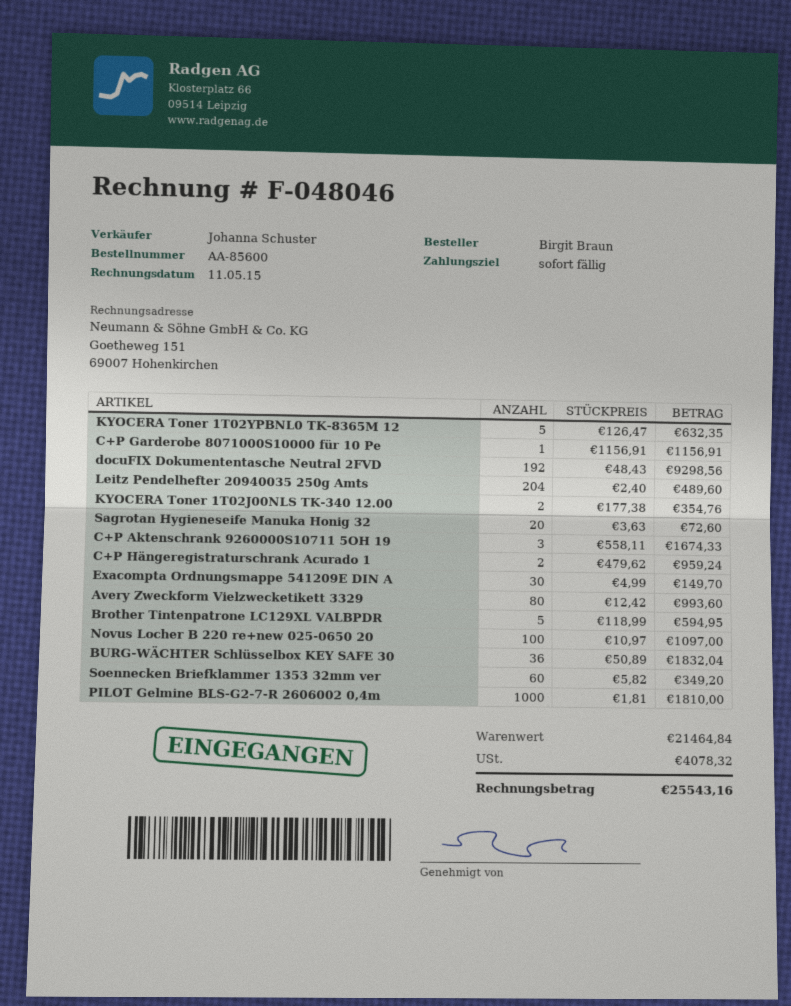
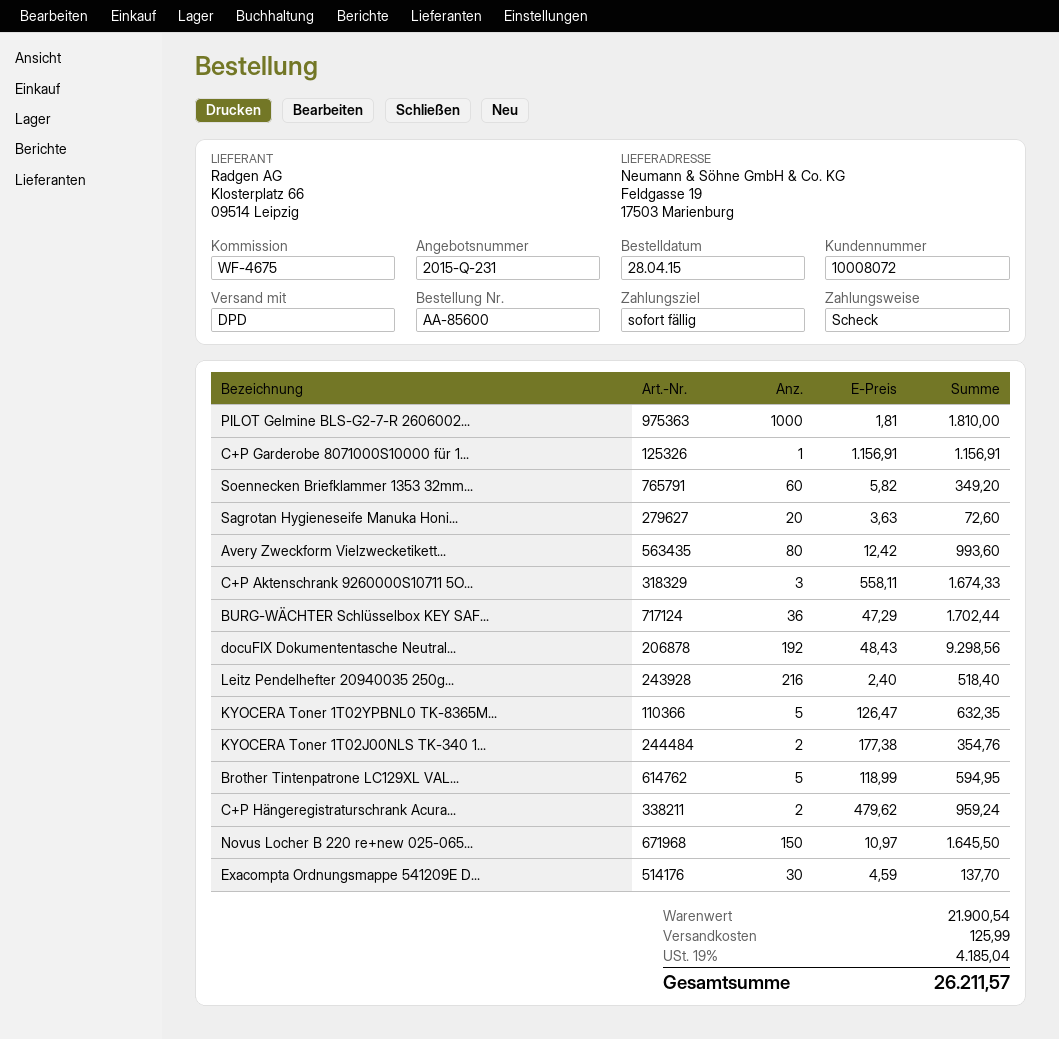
Leitz Pendelhefter 20940035 250g Amts: 204 x 2.40 = 489.60 -> 216 x 2.40 = 518.40
Exacompta Ordnungsmappe 541209E DIN A: 30 x 4.99 = 149.70 -> 30 x 4.59 = 137.70
Novus Locher B 220 re+new 025-0650 20: 100 x 10.97 = 1097.00 -> 150 x 10.97 = 1645.50
BURG-WÄCHTER Schlüsselbox KEY SAFE 30: 36 x 50.89 = 1832.04 -> 36 x 47.29 = 1702.44
subtotal: 21464.84 -> 21900.54
shipping: none -> 125.99
tax: 4078.32 -> 4185.04
total: 25543.16 -> 26211.57

